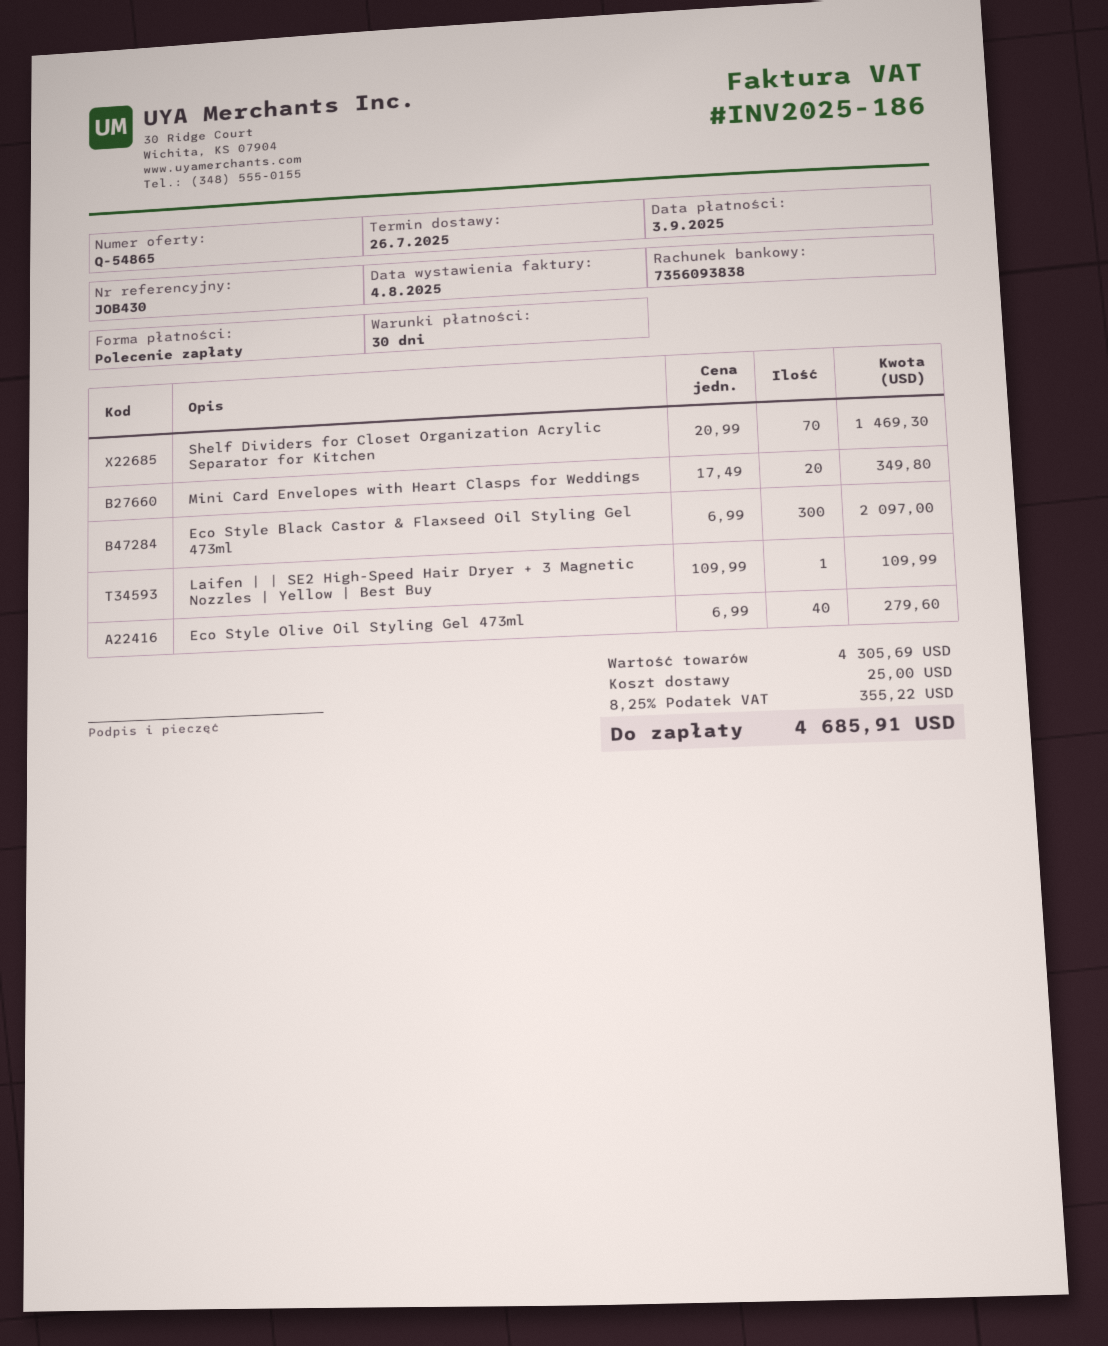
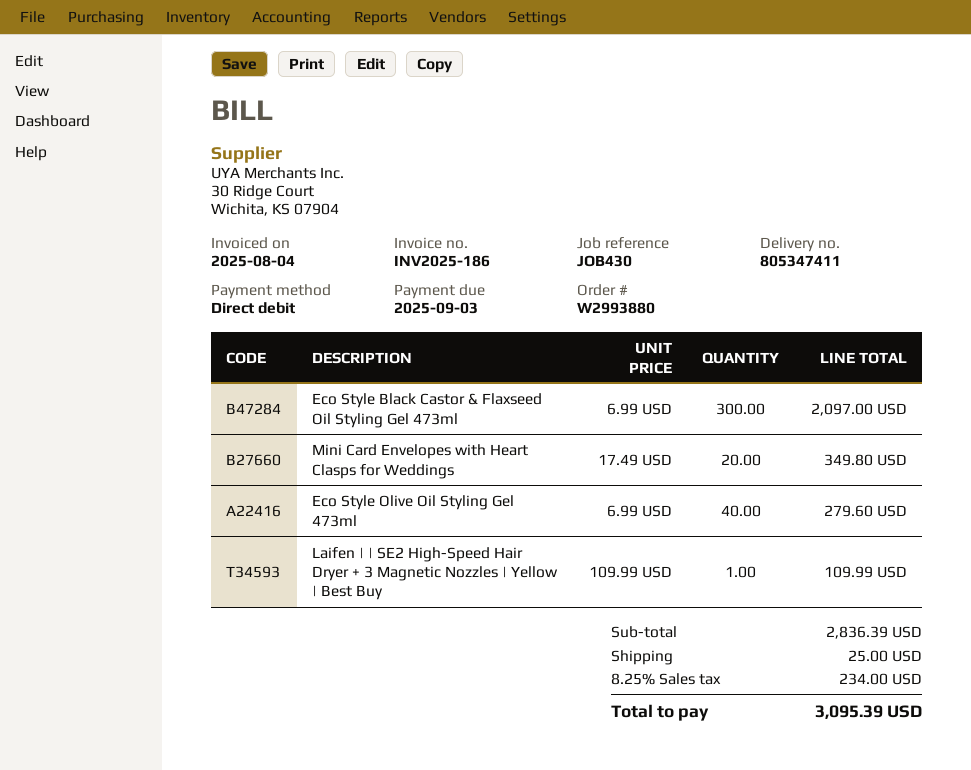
Shelf Dividers for Closet Organization Acrylic Separator for Kitchen: 70 x 20.99 = 1469.30 -> none
subtotal: 4305.69 -> 2836.39
tax: 8.25% = 355.22 -> 8.25% = 234.00
total: 4685.91 -> 3095.39

